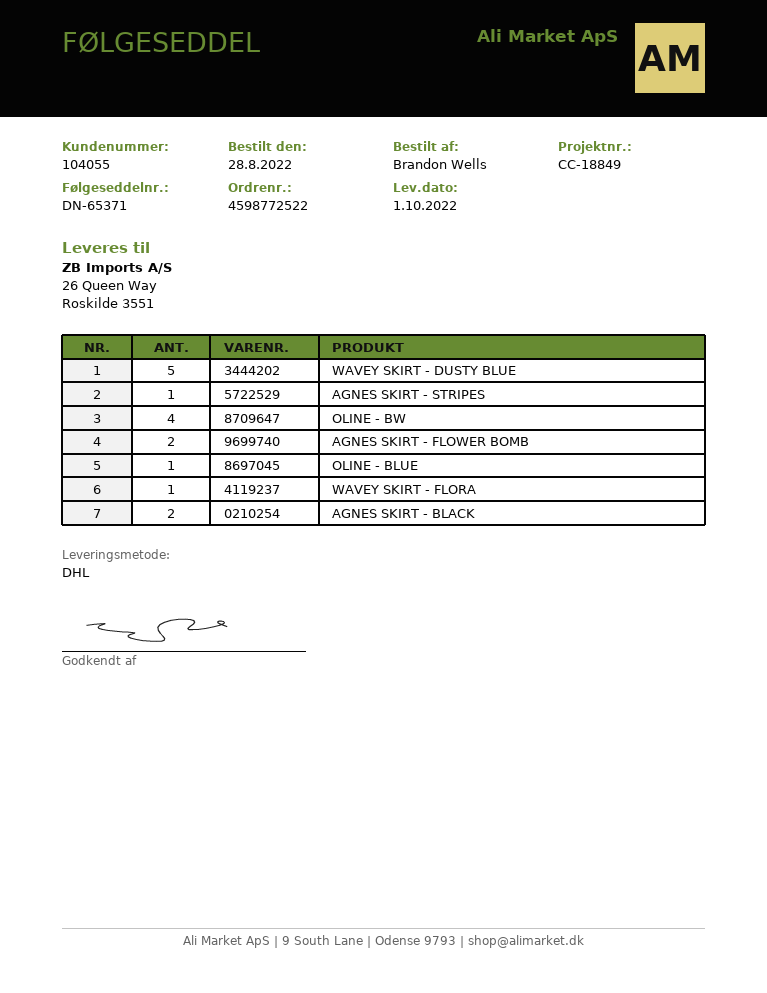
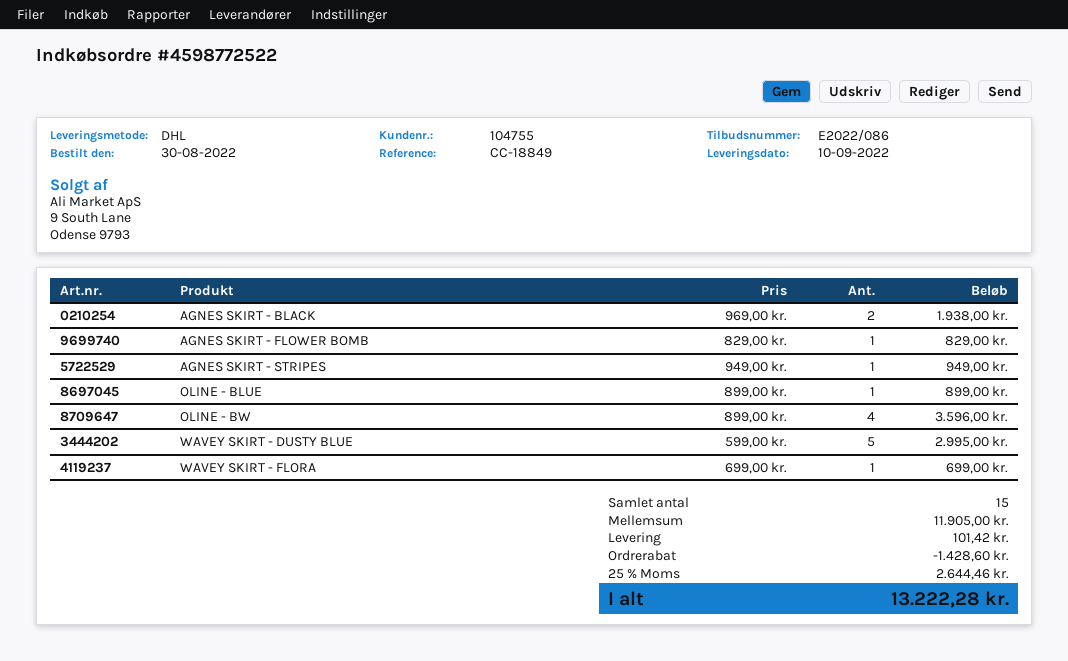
order date: 2022-08-28 -> 2022-08-30
delivery date: 2022-10-01 -> 2022-09-10
customer number: 104055 -> 104755
AGNES SKIRT - FLOWER BOMB: 2 -> 1

